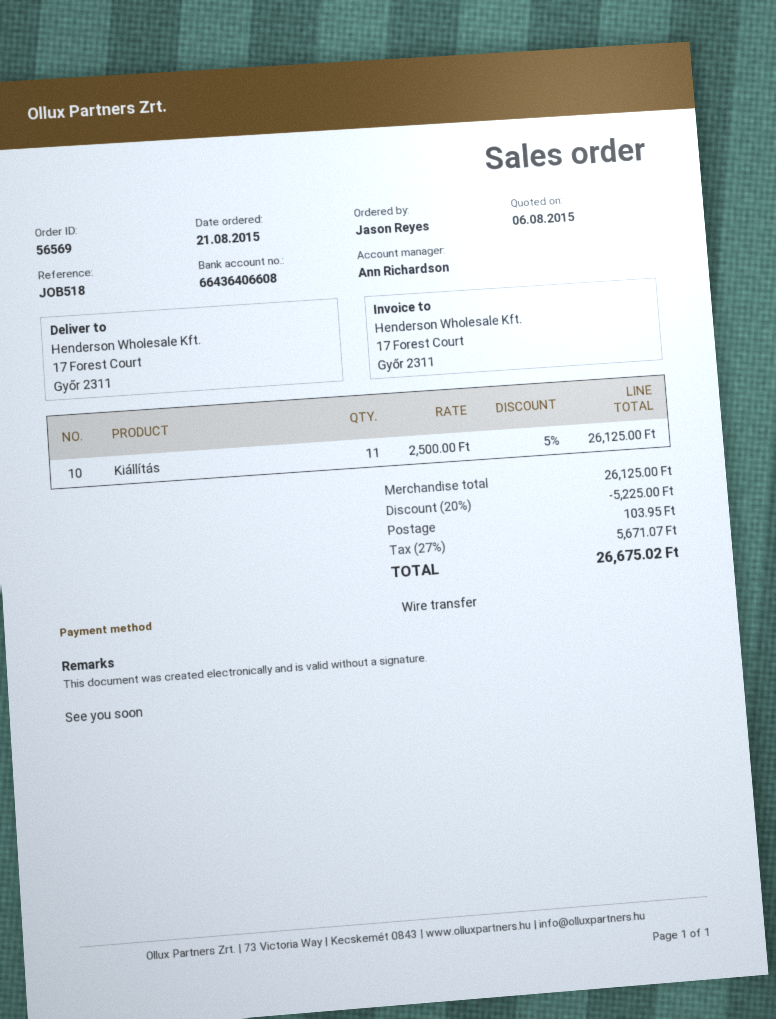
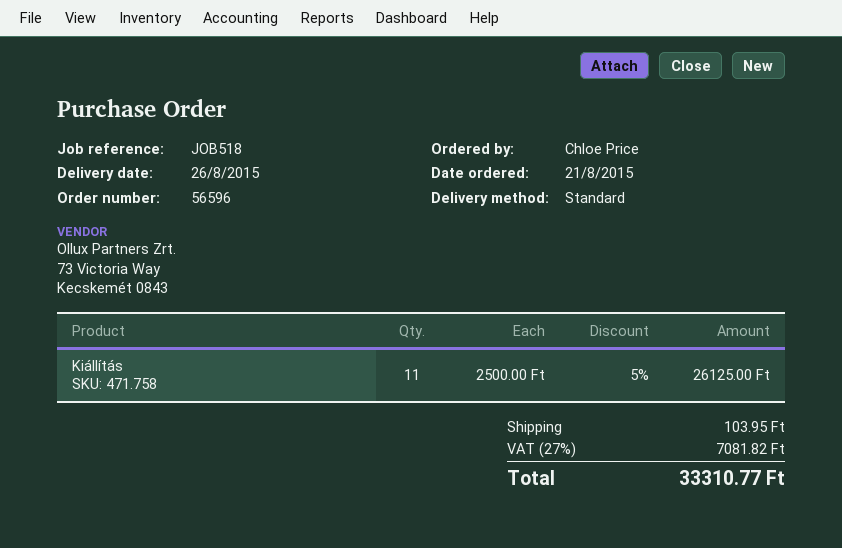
order number: 56569 -> 56596
ordered by: Jason Reyes -> Chloe Price
discount: 20% = 5225.00 -> none
tax: 27% = 5671.07 -> 27% = 7081.82
total: 26675.02 -> 33310.77

